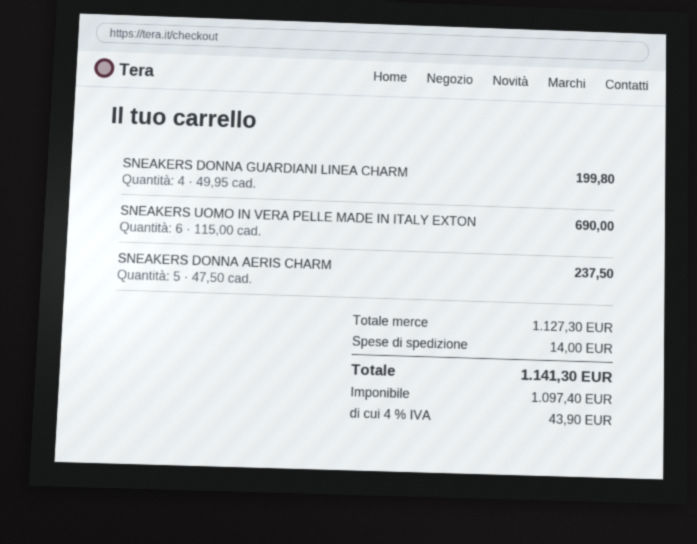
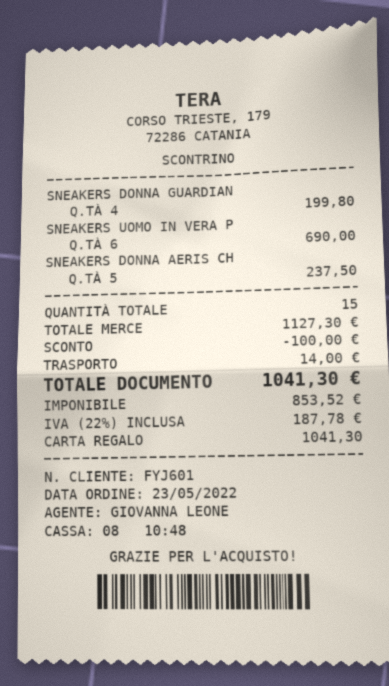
discount: none -> 100.00
net: 1097.40 -> 853.52
tax: 4% = 43.90 -> 22% = 187.78
total: 1141.30 -> 1041.30

